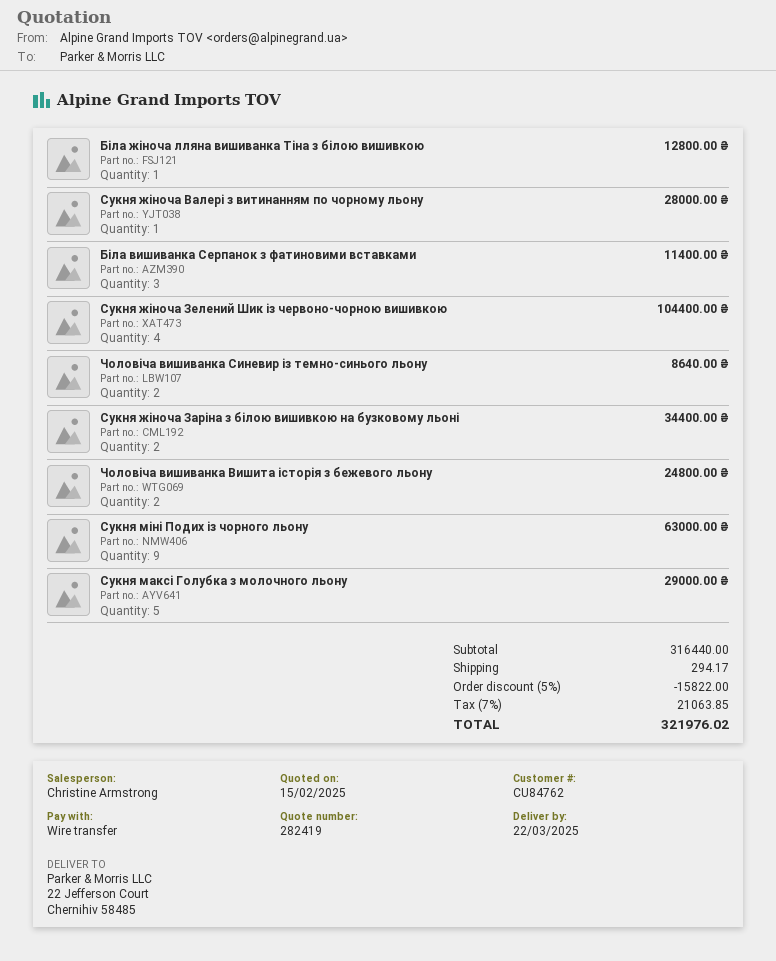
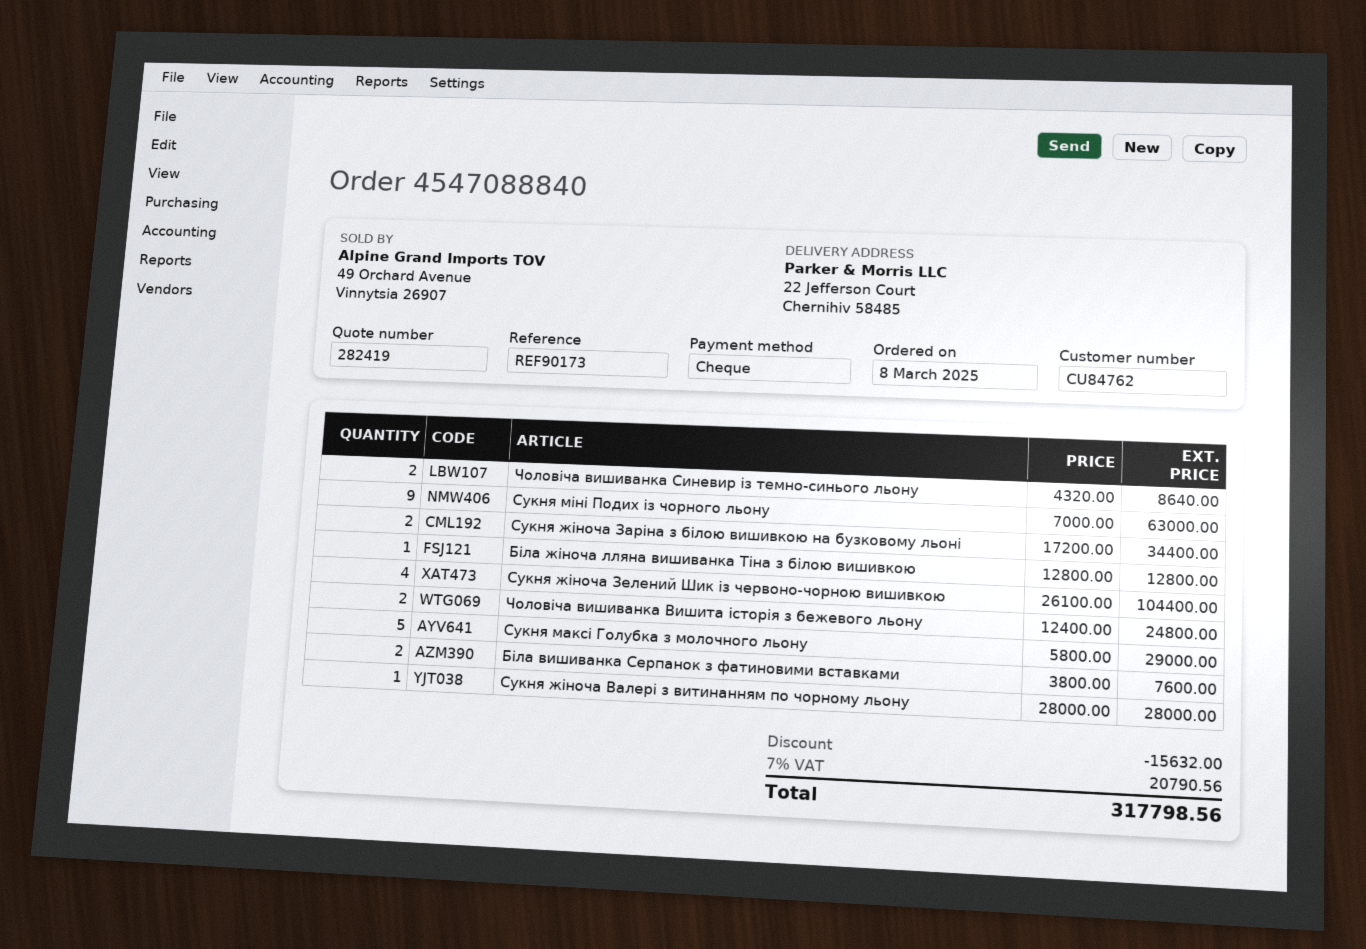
payment method: bank transfer -> cheque
Біла вишиванка Серпанок з фатиновими вставками: 3 for 11400.00 -> 2 for 7600.00
discount: 15822.00 -> 15632.00
shipping: 294.17 -> none
tax: 7% = 21063.85 -> 7% = 20790.56
total: 321976.02 -> 317798.56

